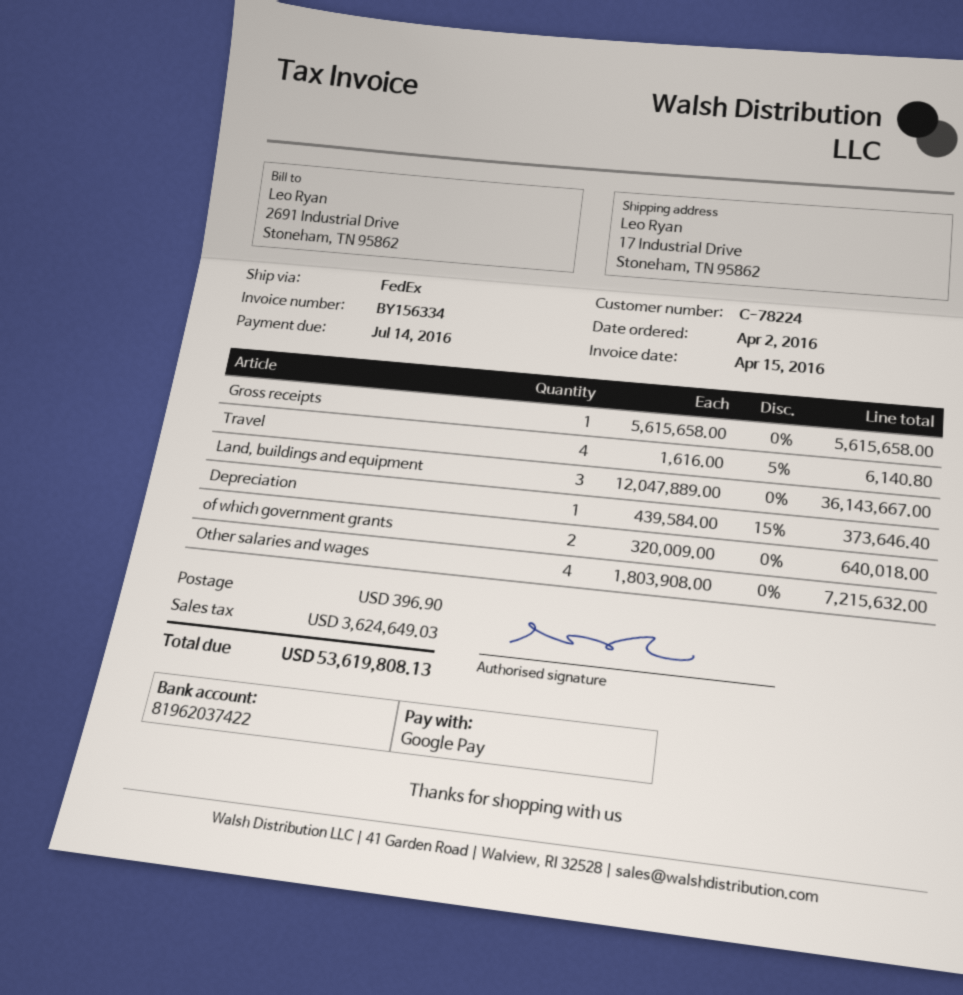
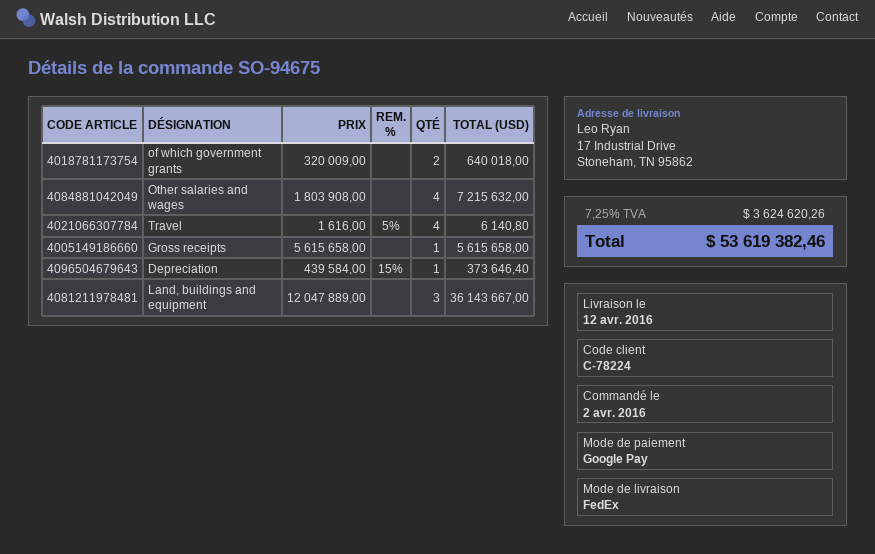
shipping: 396.90 -> none
tax: 3624649.03 -> 3624620.26
total: 53619808.13 -> 53619382.46

